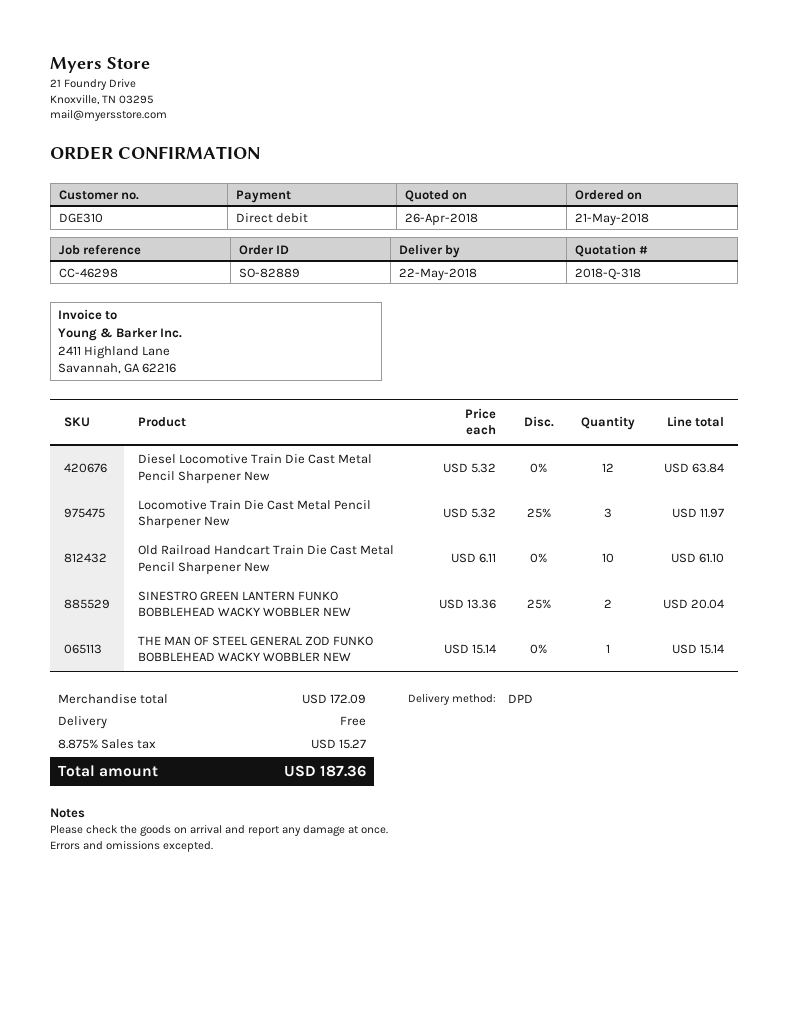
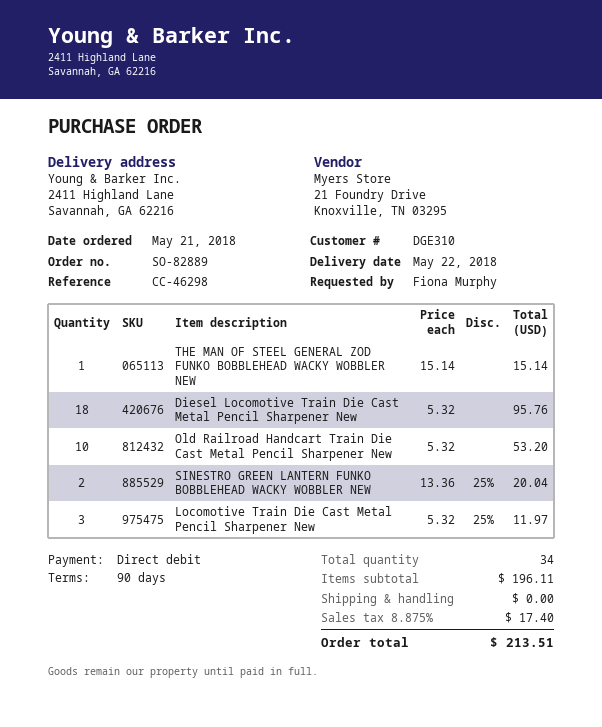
Diesel Locomotive Train Die Cast Metal Pencil Sharpener New: 12 x 5.32 = 63.84 -> 18 x 5.32 = 95.76
Old Railroad Handcart Train Die Cast Metal Pencil Sharpener New: 10 x 6.11 = 61.10 -> 10 x 5.32 = 53.20
subtotal: 172.09 -> 196.11
tax: 8.875% = 15.27 -> 8.875% = 17.40
total: 187.36 -> 213.51

